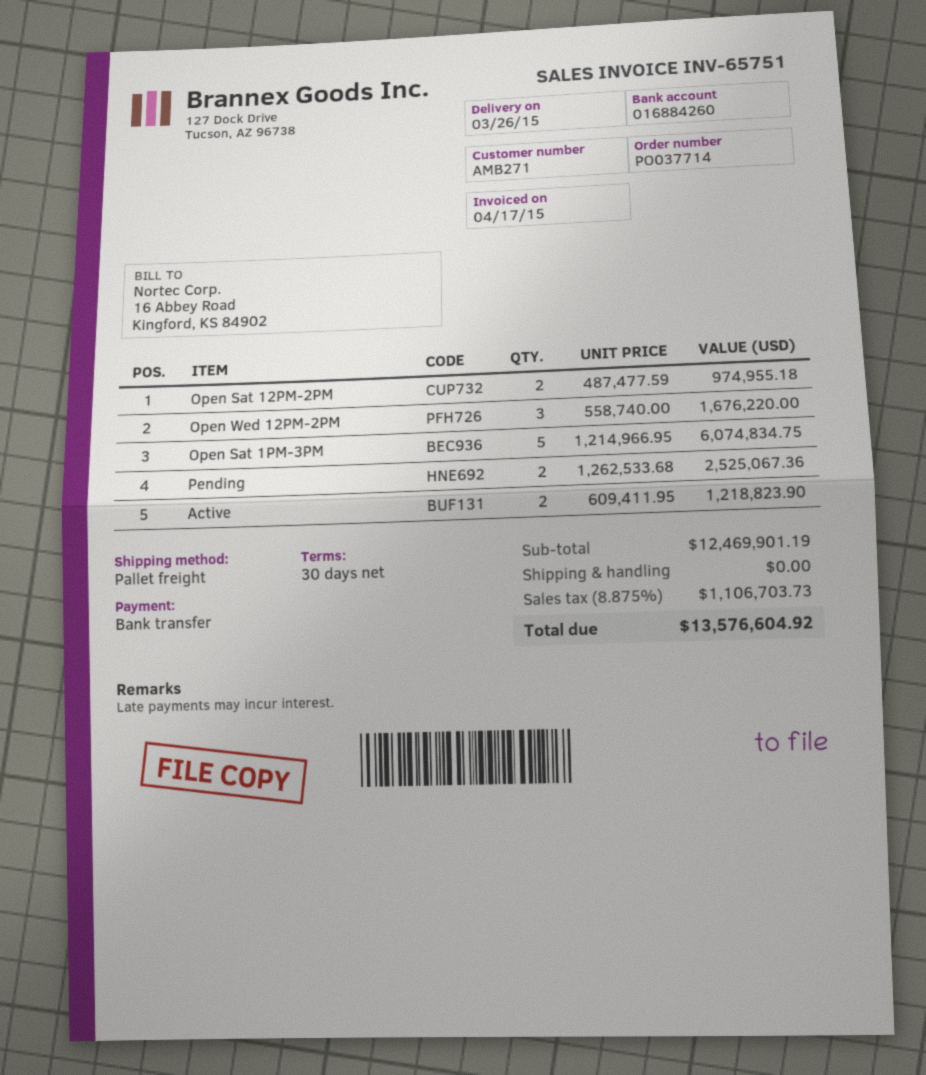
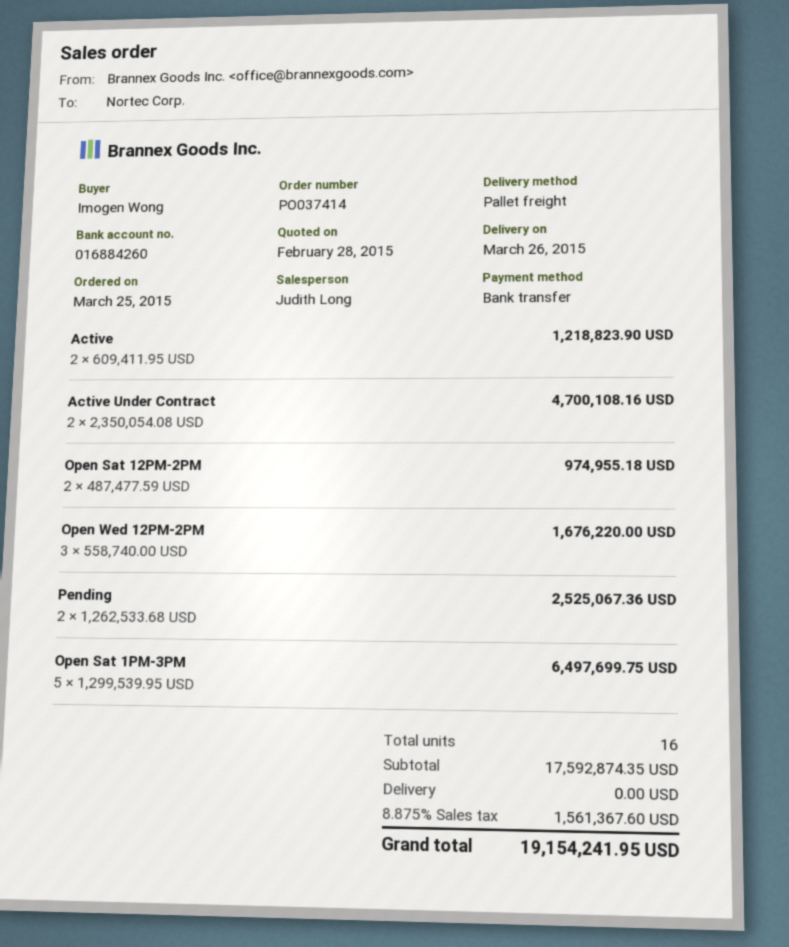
order number: PO037714 -> PO037414
Open Sat 1PM-3PM: 5 x 1214966.95 = 6074834.75 -> 5 x 1299539.95 = 6497699.75
Active Under Contract: none -> 2 x 2350054.08 = 4700108.16
subtotal: 12469901.19 -> 17592874.35
tax: 8.875% = 1106703.73 -> 8.875% = 1561367.60
total: 13576604.92 -> 19154241.95

